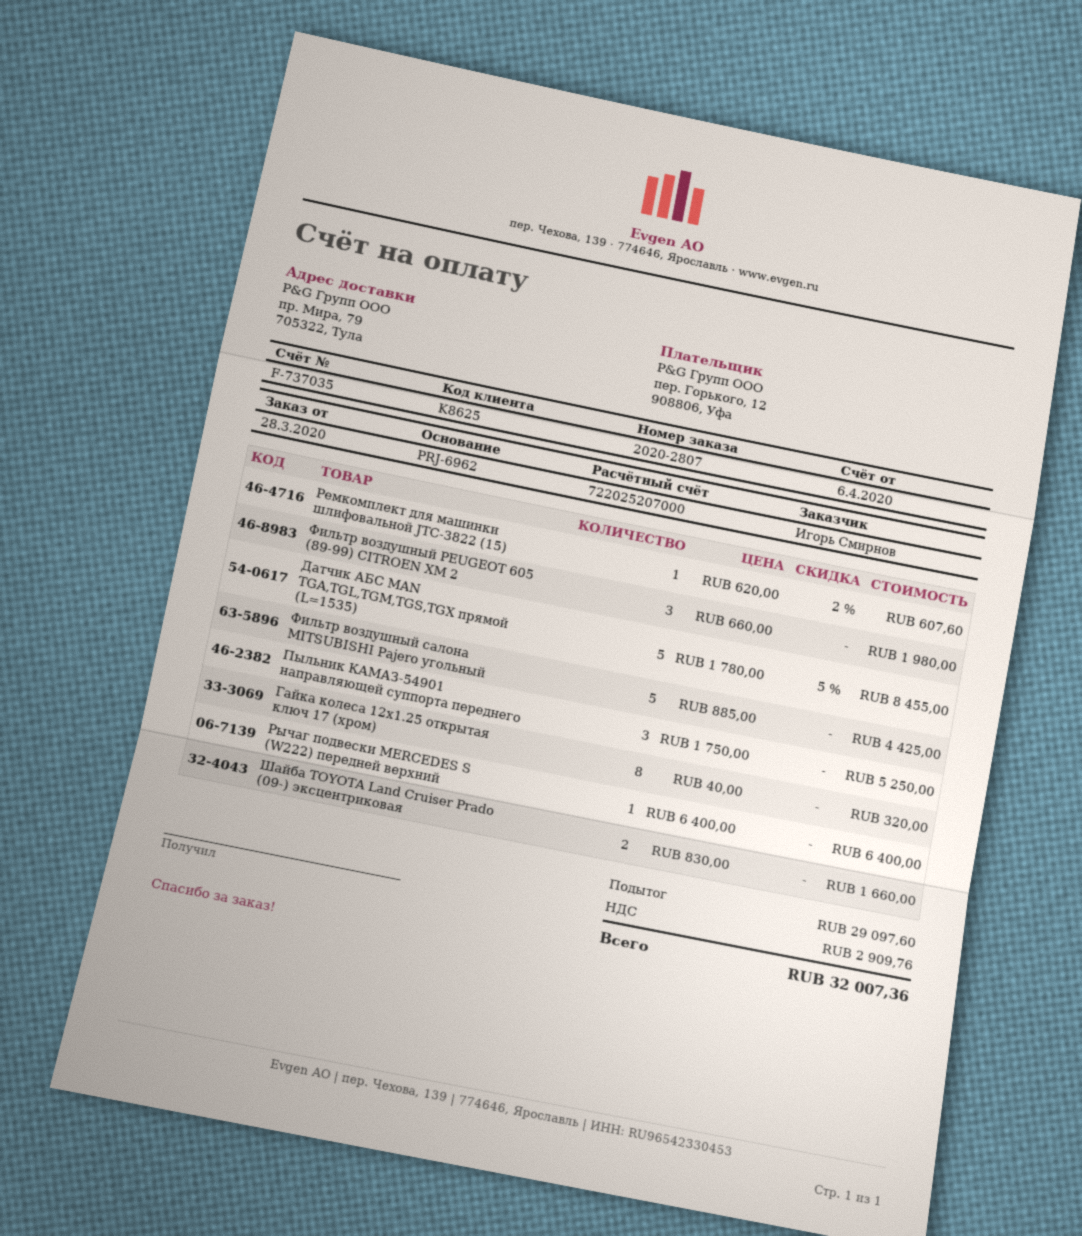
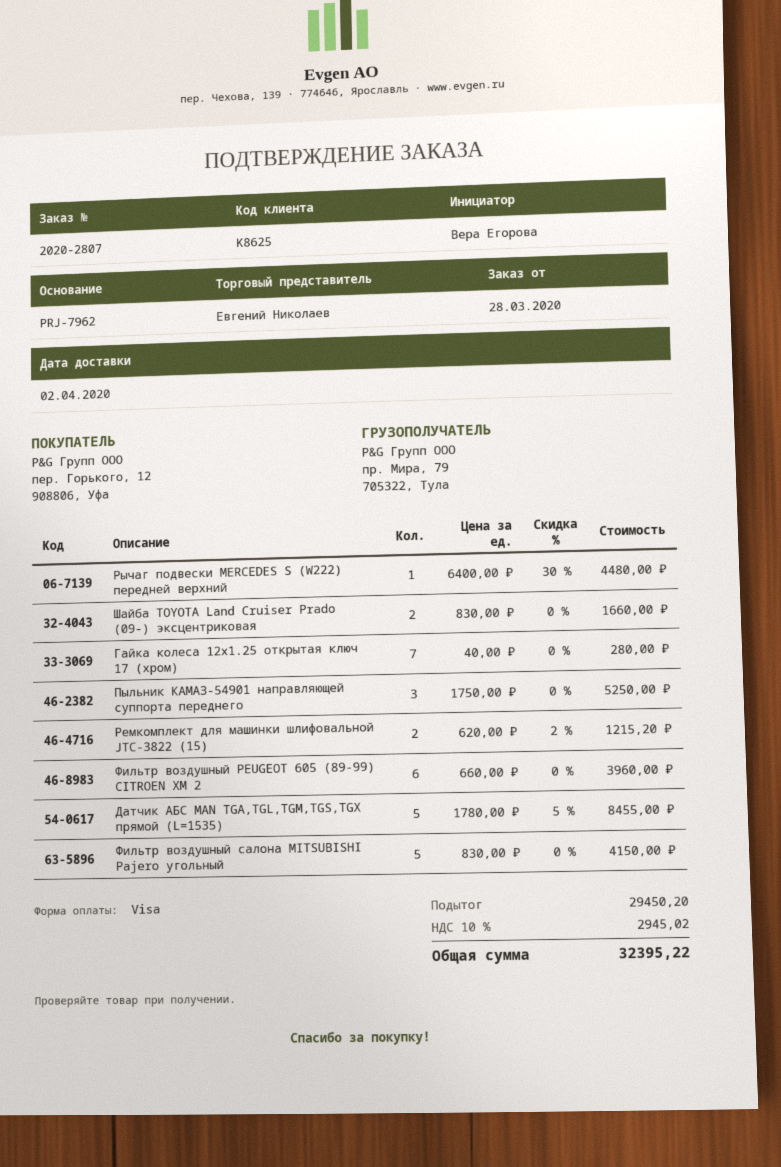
reference: PRJ-6962 -> PRJ-7962
ordered by: Игорь Смирнов -> Вера Егорова
Ремкомплект для машинки шлифовальной JTC-3822 (15): 1 x 620.00 - 2% = 607.60 -> 2 x 620.00 - 2% = 1215.20
Фильтр воздушный PEUGEOT 605 (89-99) CITROEN XM 2: 3 x 660.00 = 1980.00 -> 6 x 660.00 = 3960.00
Фильтр воздушный салона MITSUBISHI Pajero угольный: 5 x 885.00 = 4425.00 -> 5 x 830.00 = 4150.00
Гайка колеса 12х1.25 открытая ключ 17 (хром): 8 x 40.00 = 320.00 -> 7 x 40.00 = 280.00
Рычаг подвески MERCEDES S (W222) передней верхний: 1 x 6400.00 = 6400.00 -> 1 x 6400.00 - 30% = 4480.00
subtotal: 29097.60 -> 29450.20
tax: 2909.76 -> 2945.02
total: 32007.36 -> 32395.22

